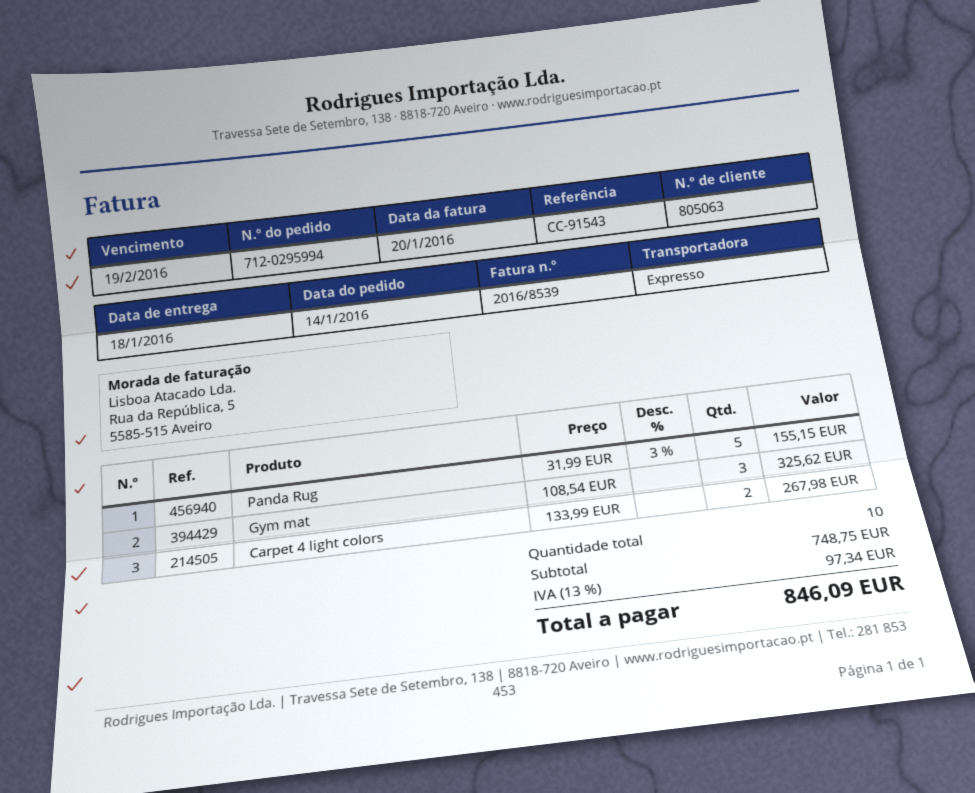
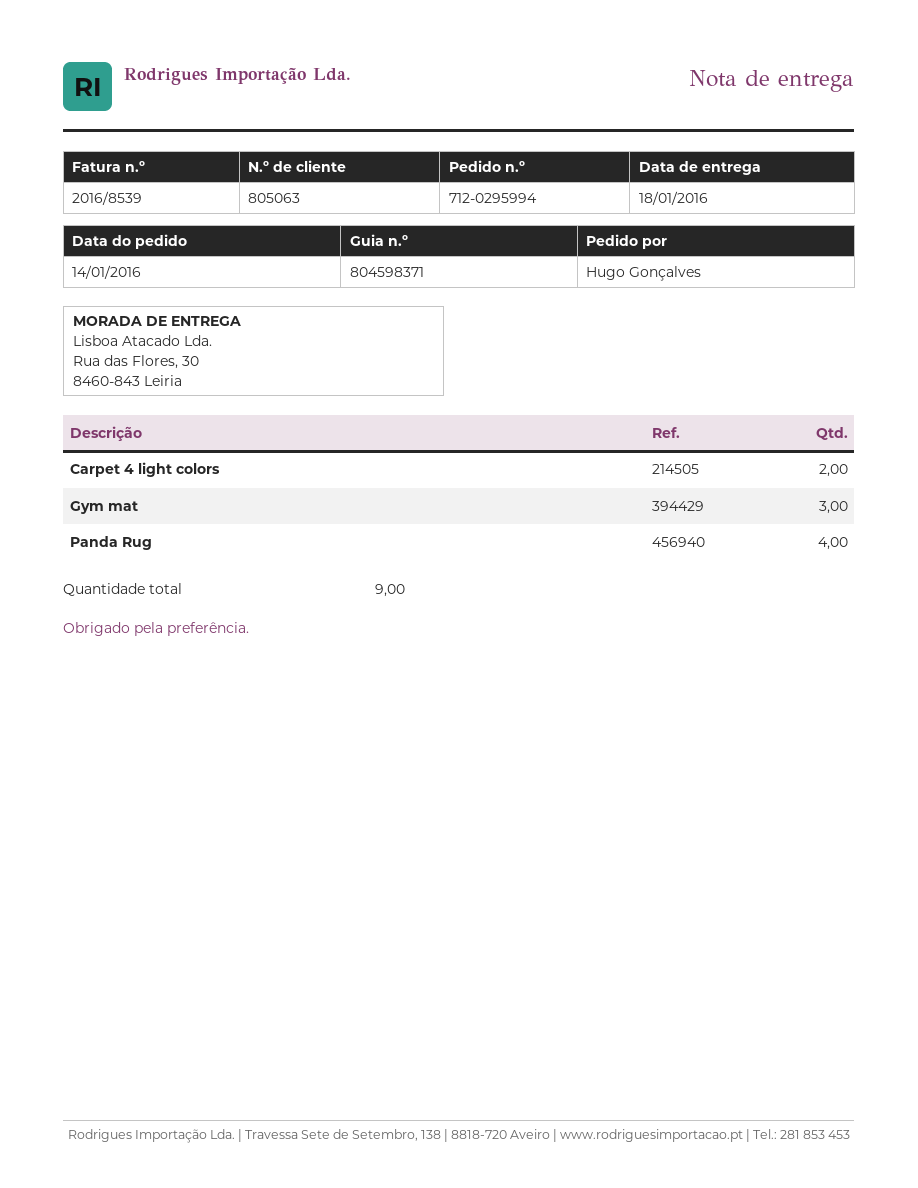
Panda Rug: 5 -> 4
total quantity: 10 -> 9

